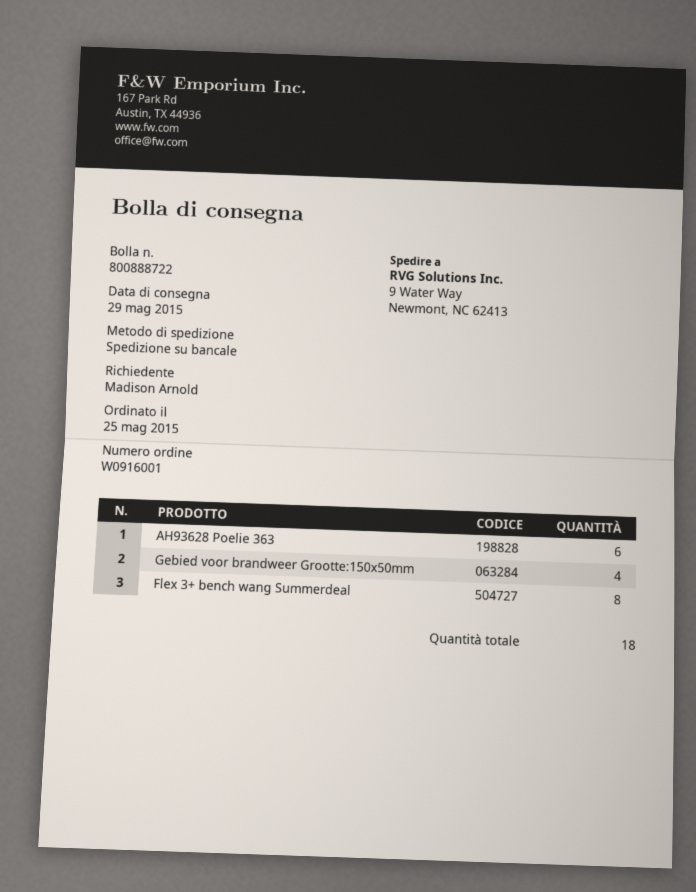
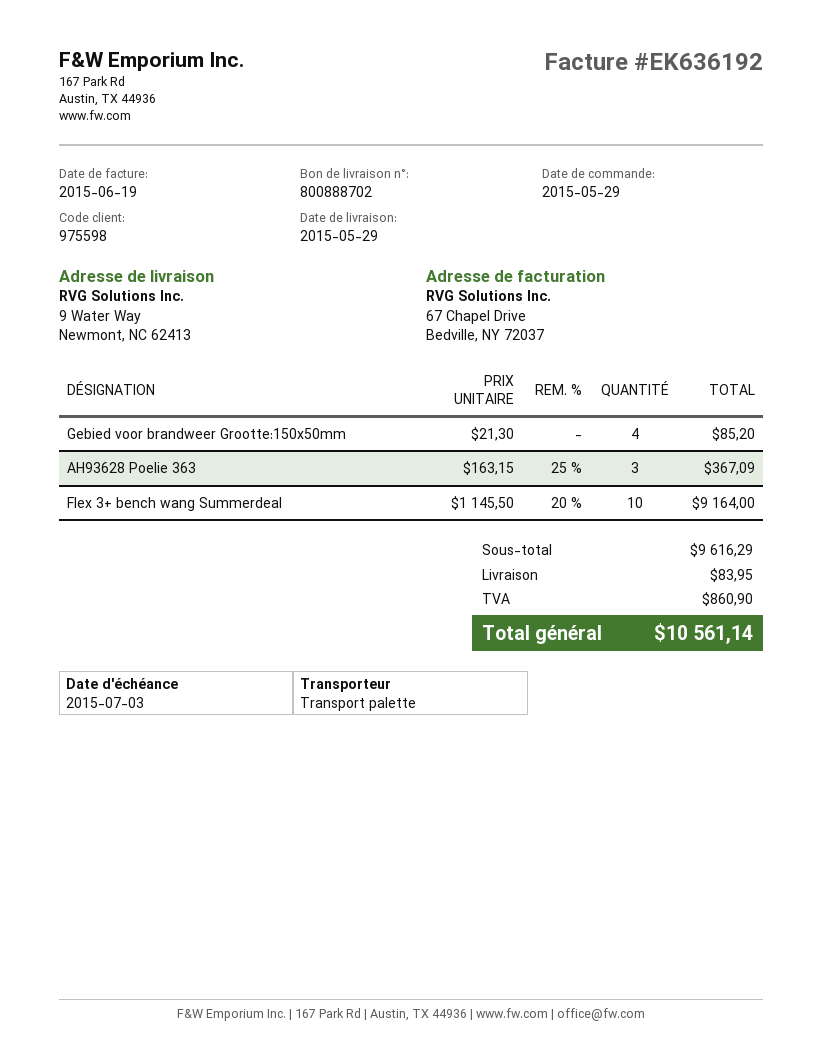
order date: 2015-05-25 -> 2015-05-29
delivery note number: 800888722 -> 800888702
AH93628 Poelie 363: 6 -> 3
Flex 3+ bench wang Summerdeal: 8 -> 10

